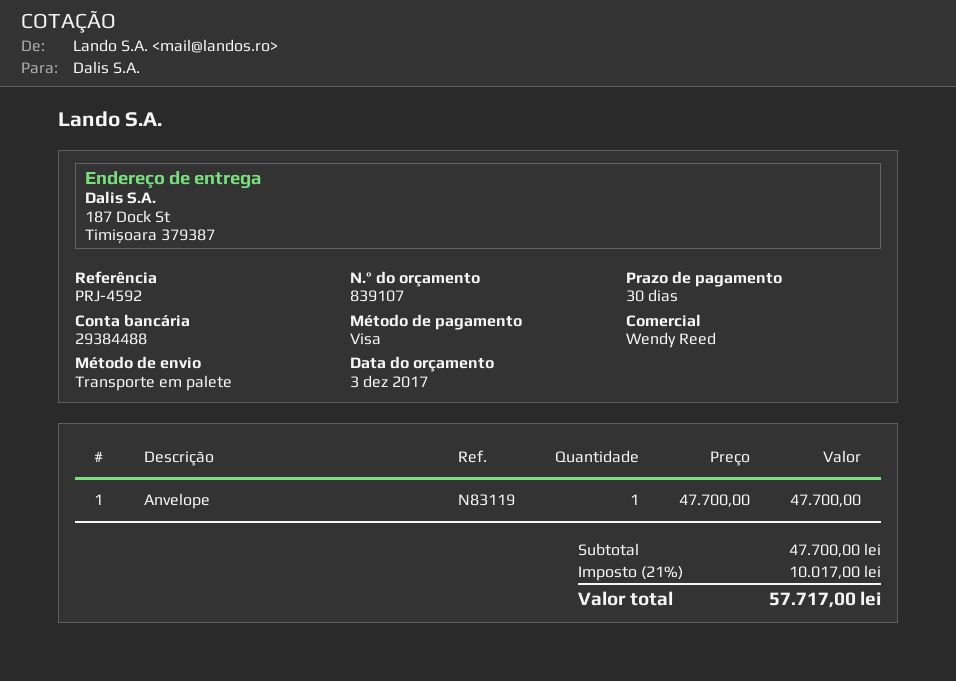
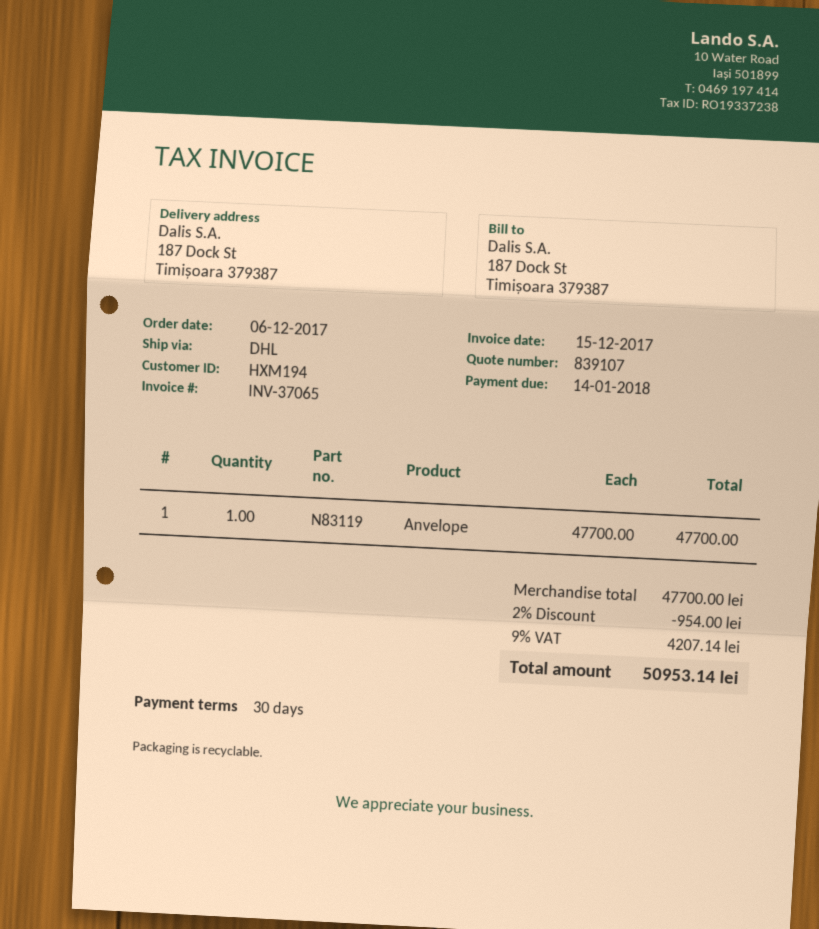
shipping method: pallet freight -> DHL
discount: none -> 2% = 954.00
tax: 21% = 10017.00 -> 9% = 4207.14
total: 57717.00 -> 50953.14

